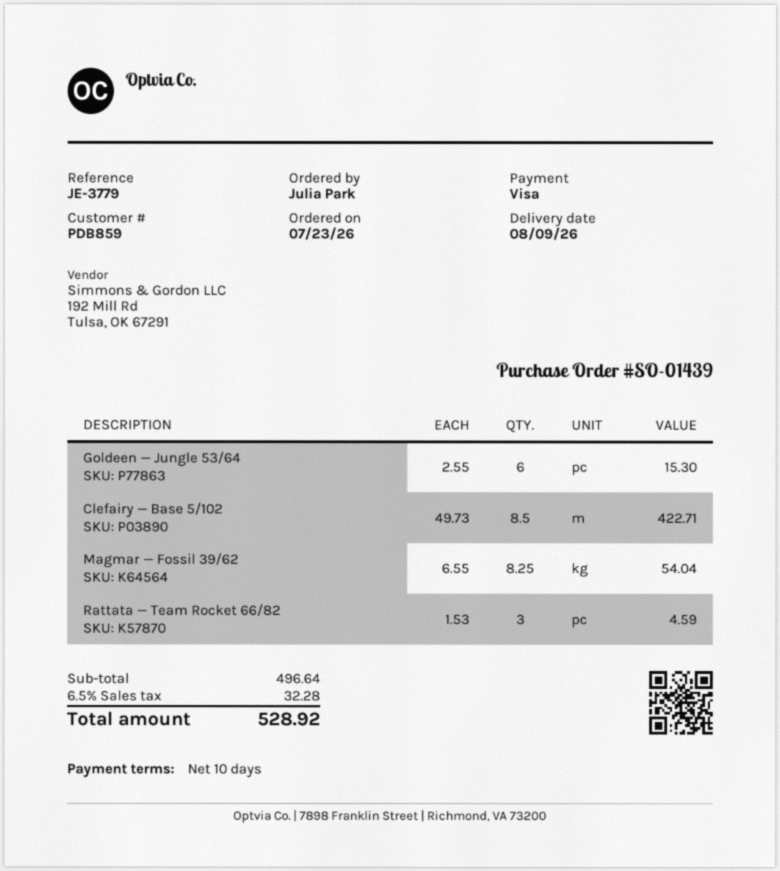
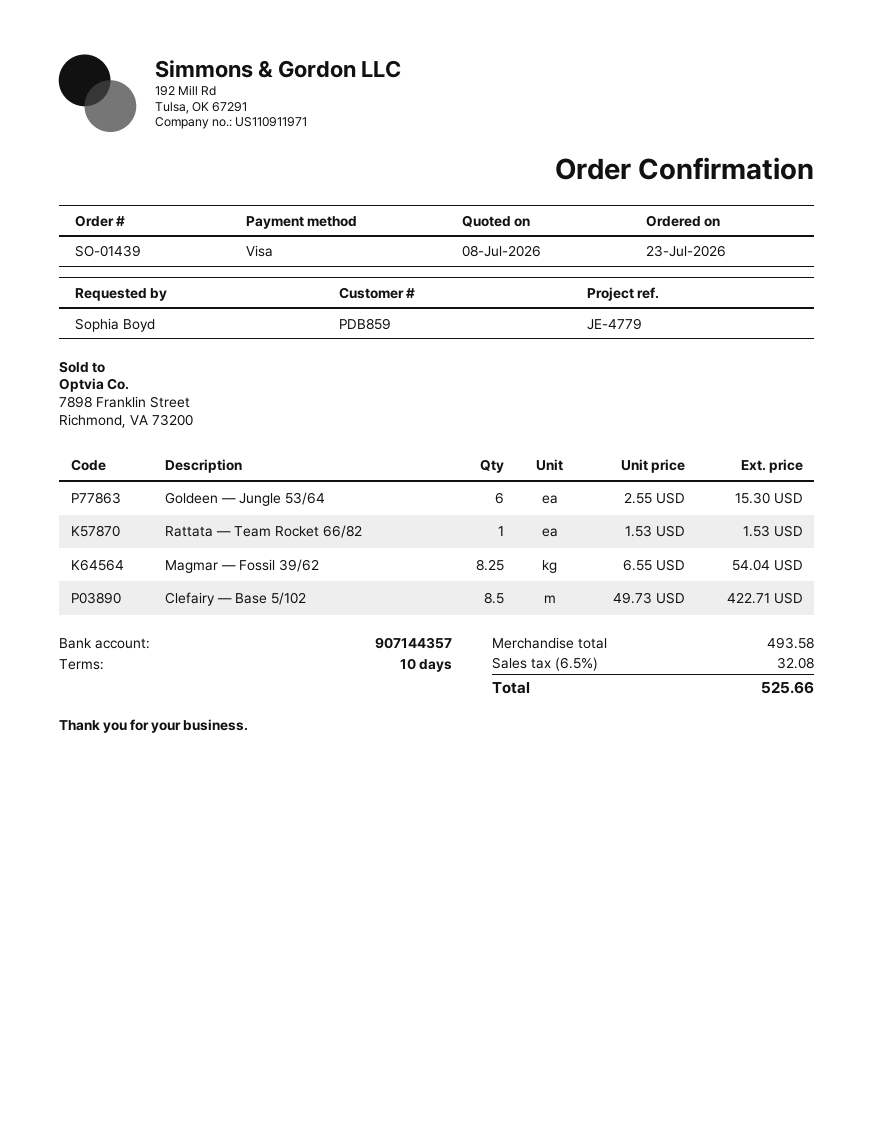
reference: JE-3779 -> JE-4779
ordered by: Julia Park -> Sophia Boyd
Rattata — Team Rocket 66/82: 3 x 1.53 = 4.59 -> 1 x 1.53 = 1.53
subtotal: 496.64 -> 493.58
tax: 6.5% = 32.28 -> 6.5% = 32.08
total: 528.92 -> 525.66

